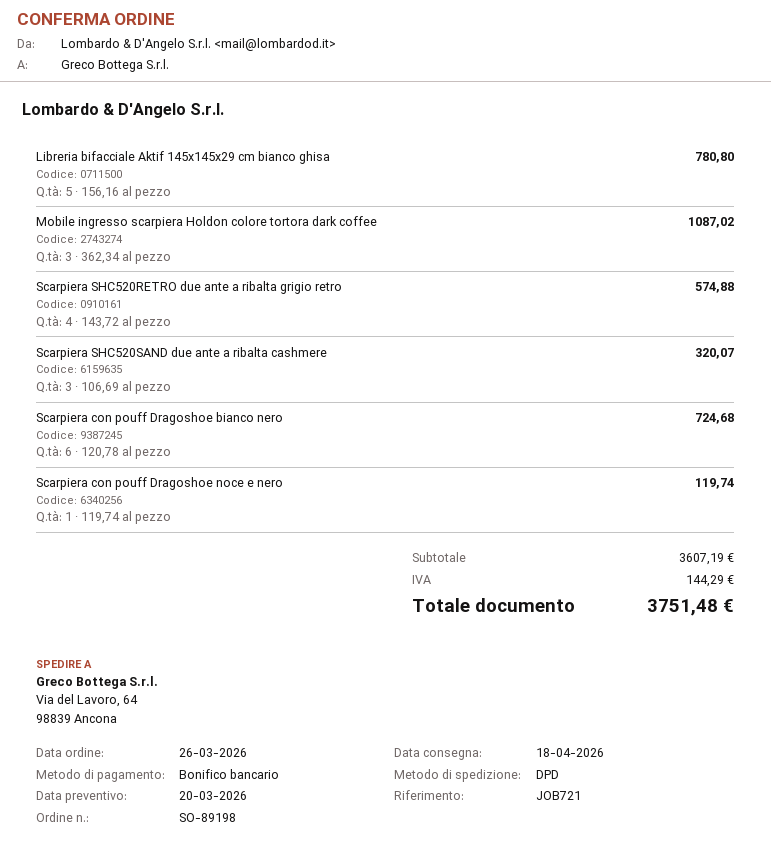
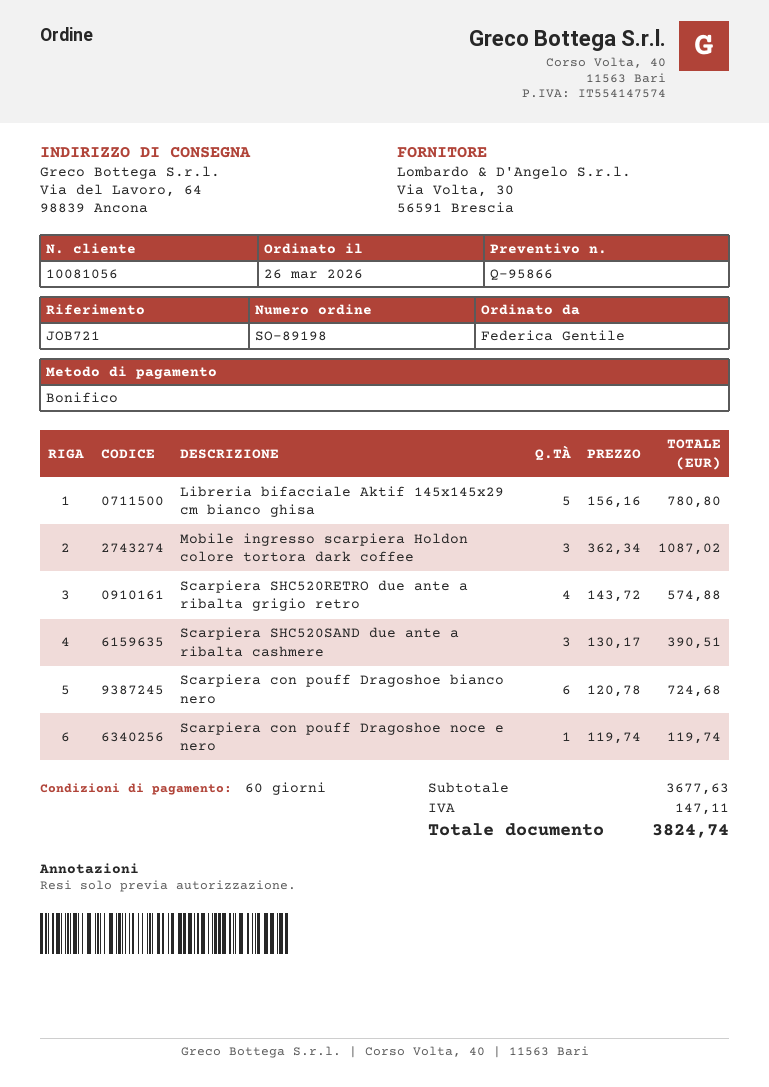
Scarpiera SHC520SAND due ante a ribalta cashmere: 3 x 106.69 = 320.07 -> 3 x 130.17 = 390.51
subtotal: 3607.19 -> 3677.63
tax: 144.29 -> 147.11
total: 3751.48 -> 3824.74

